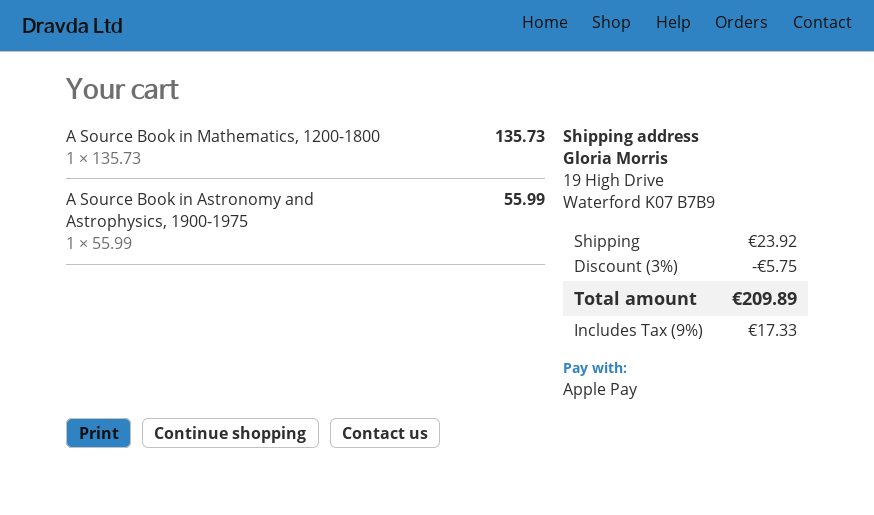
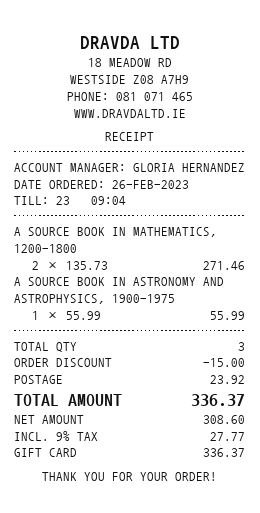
payment method: Apple Pay -> gift card
A Source Book in Mathematics, 1200-1800: 1 x 135.73 = 135.73 -> 2 x 135.73 = 271.46
discount: 5.75 -> 15.00
tax: 9% = 17.33 -> 9% = 27.77
total: 209.89 -> 336.37

